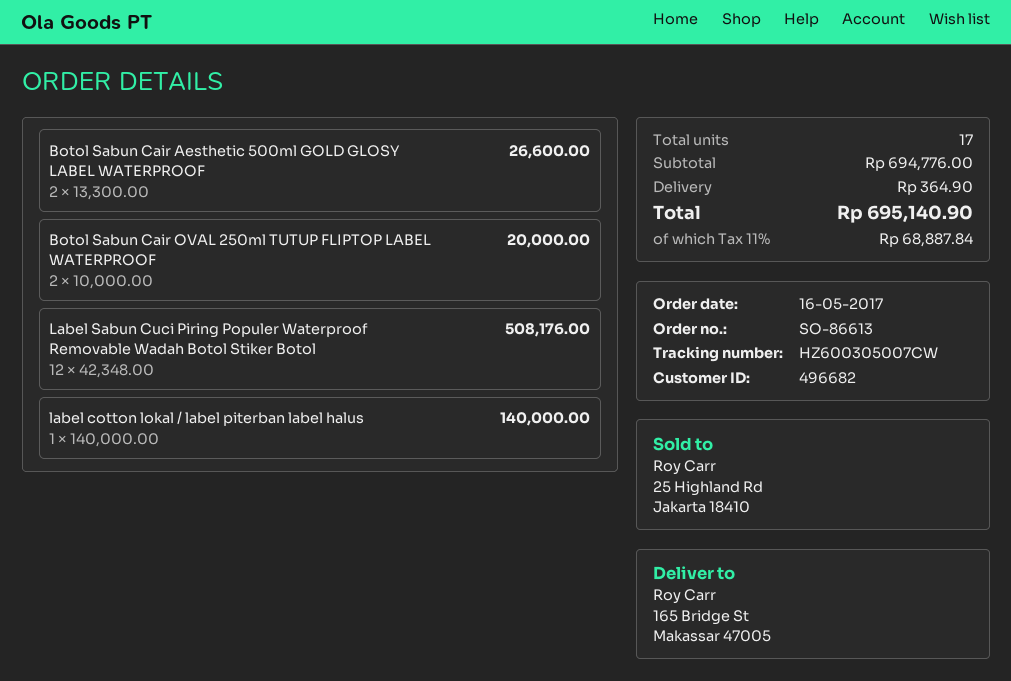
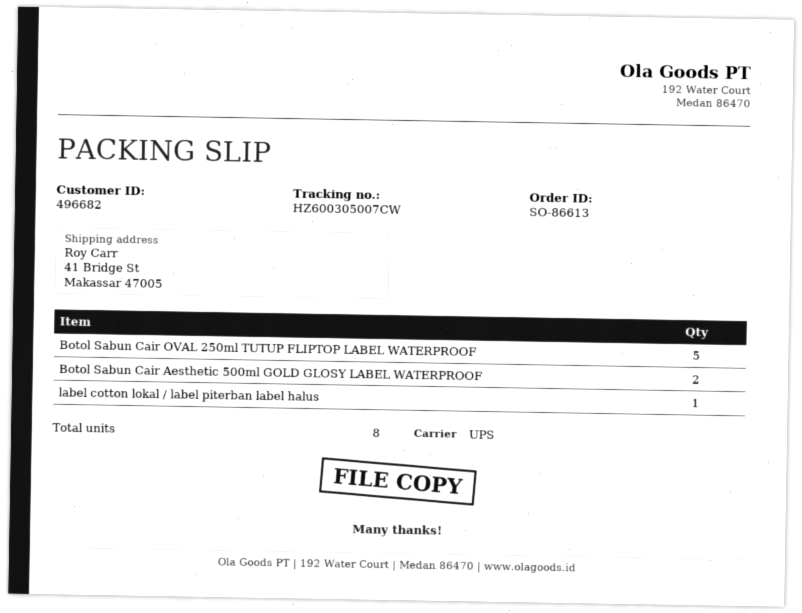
ship to: 165 Bridge St, Makassar 47005 -> 41 Bridge St, Makassar 47005
Botol Sabun Cair OVAL 250ml TUTUP FLIPTOP LABEL WATERPROOF: 2 -> 5
Label Sabun Cuci Piring Populer Waterproof Removable Wadah Botol Stiker Botol: 12 -> none
total quantity: 17 -> 8

